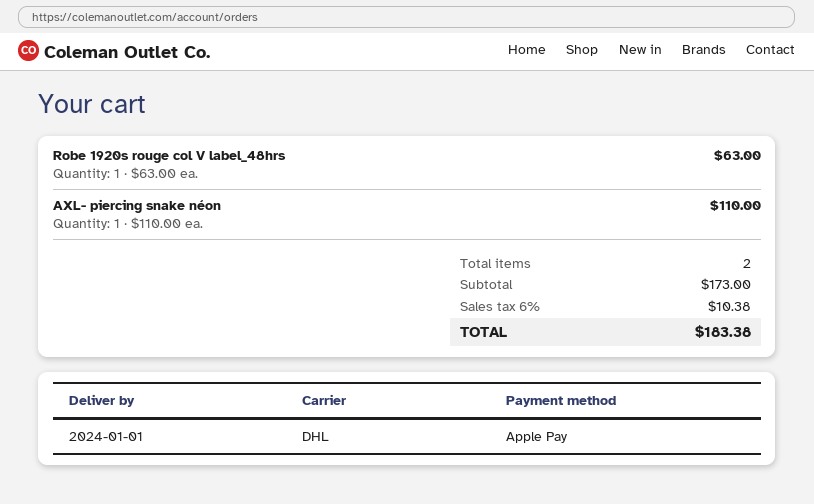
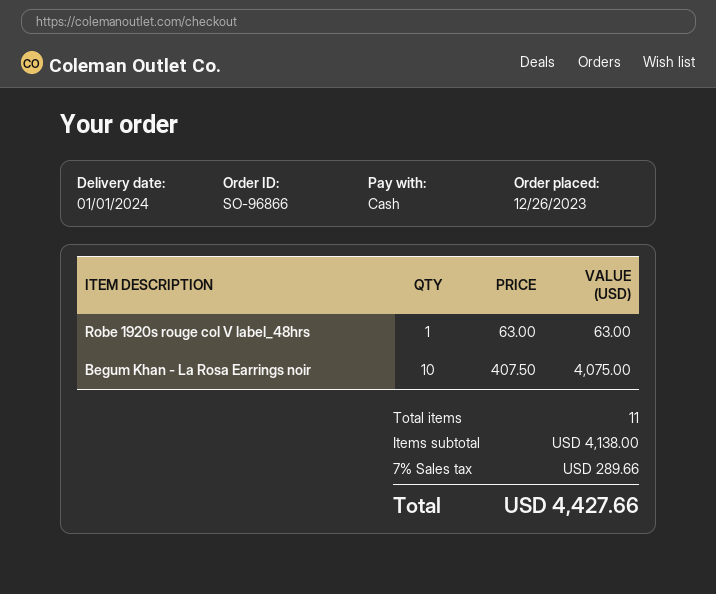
payment method: Apple Pay -> cash
AXL- piercing snake néon: 1 x 110.00 = 110.00 -> none
Begum Khan - La Rosa Earrings noir: none -> 10 x 407.50 = 4075.00
total quantity: 2 -> 11
subtotal: 173.00 -> 4138.00
tax: 6% = 10.38 -> 7% = 289.66
total: 183.38 -> 4427.66

